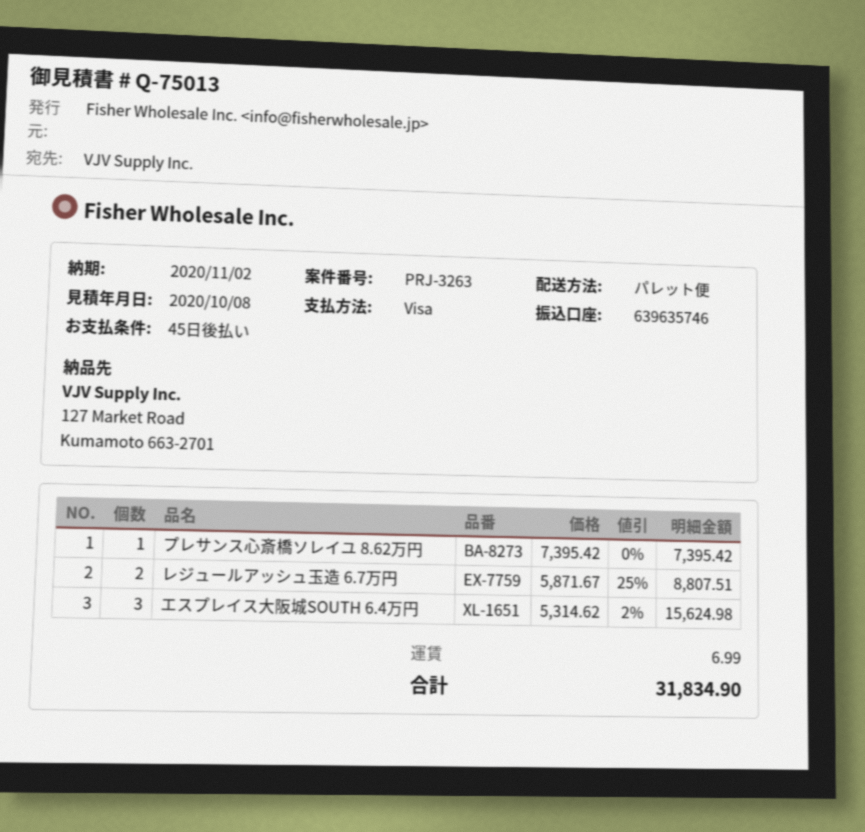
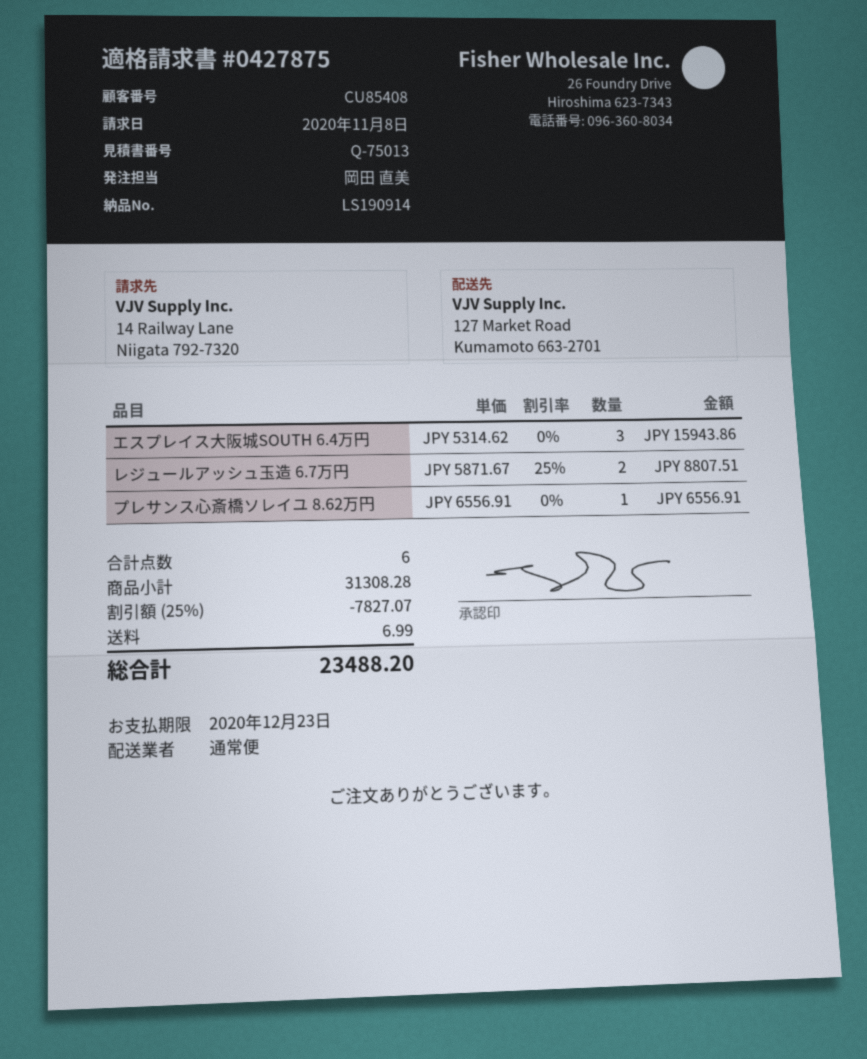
shipping method: pallet freight -> standard
プレサンス心斎橋ソレイユ 8.62万円: 1 x 7395.42 = 7395.42 -> 1 x 6556.91 = 6556.91
エスプレイス大阪城SOUTH 6.4万円: 3 x 5314.62 - 2% = 15624.98 -> 3 x 5314.62 = 15943.86
discount: none -> 25% = 7827.07
total: 31834.90 -> 23488.20

